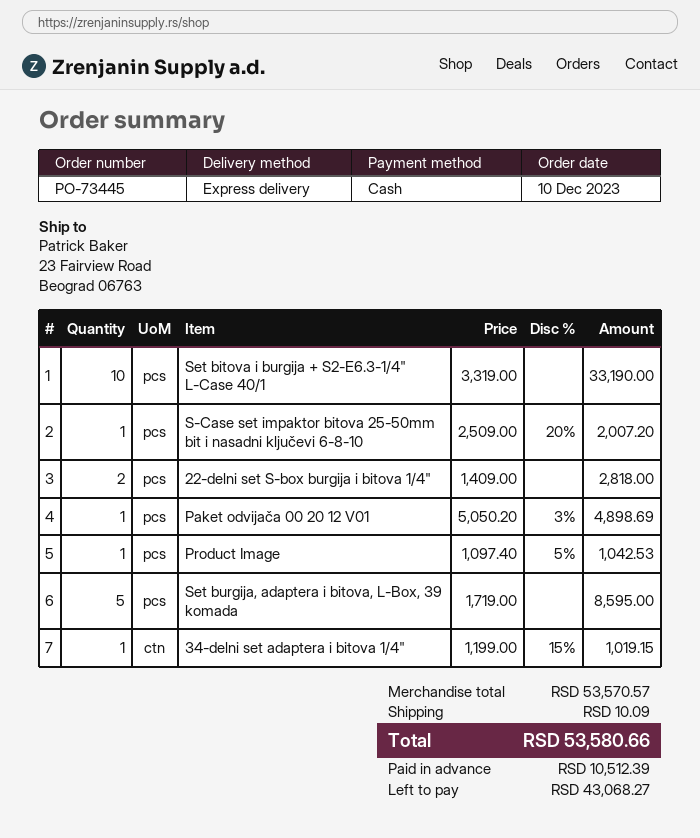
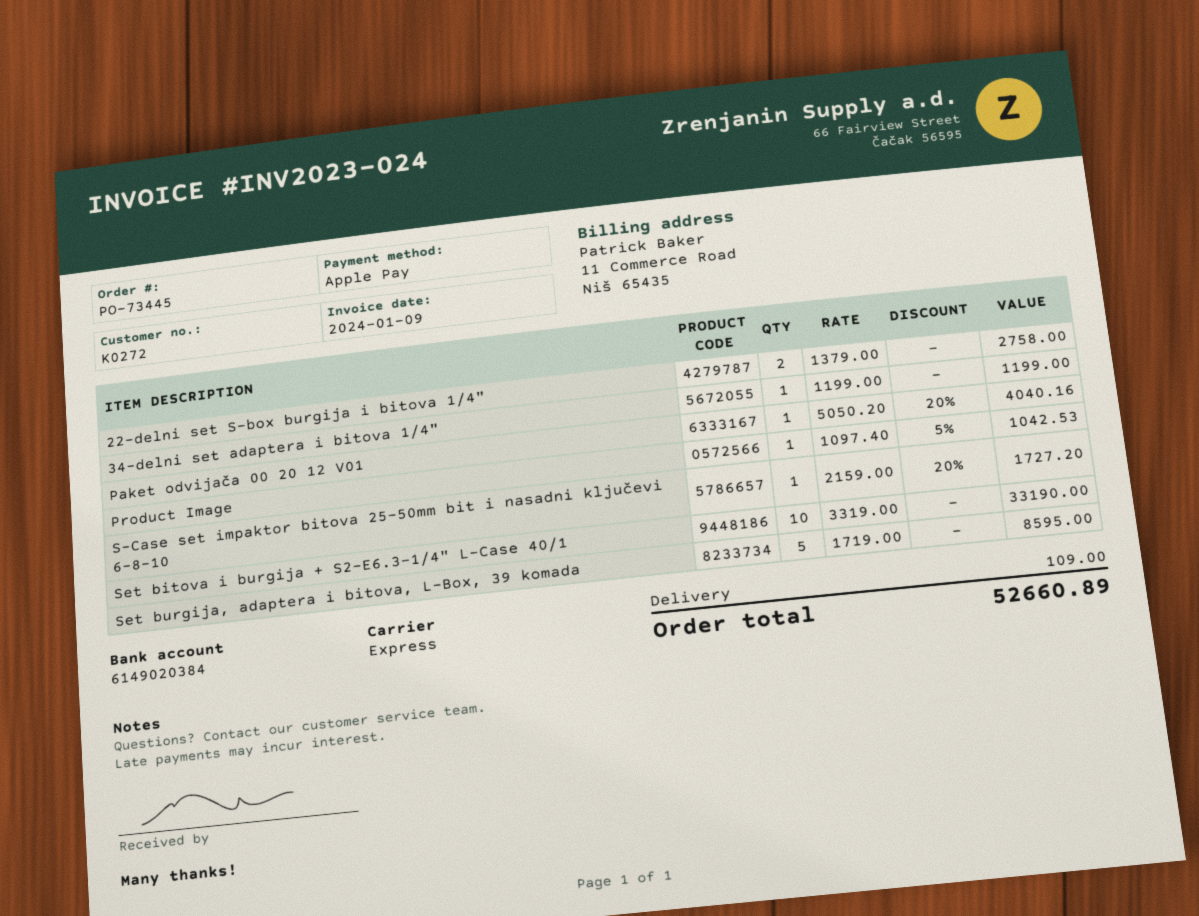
payment method: cash -> Apple Pay
S-Case set impaktor bitova 25-50mm bit i nasadni ključevi 6-8-10: 1 x 2509.00 - 20% = 2007.20 -> 1 x 2159.00 - 20% = 1727.20
22-delni set S-box burgija i bitova 1/4": 2 x 1409.00 = 2818.00 -> 2 x 1379.00 = 2758.00
Paket odvijača 00 20 12 V01: 1 x 5050.20 - 3% = 4898.69 -> 1 x 5050.20 - 20% = 4040.16
34-delni set adaptera i bitova 1/4": 1 x 1199.00 - 15% = 1019.15 -> 1 x 1199.00 = 1199.00
shipping: 10.09 -> 109.00
total: 53580.66 -> 52660.89

